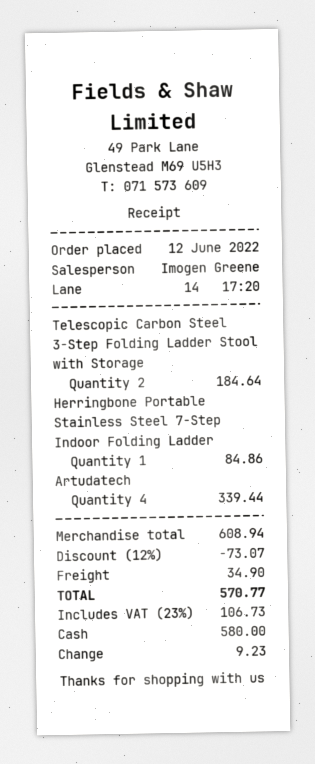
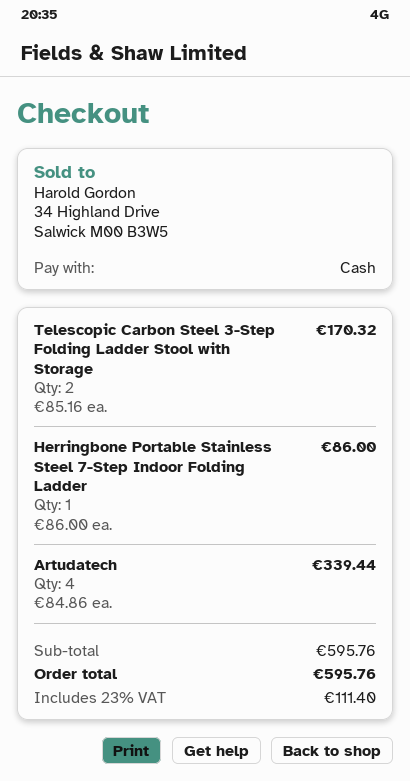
Telescopic Carbon Steel 3-Step Folding Ladder Stool with Storage: 2 for 184.64 -> 2 for 170.32
Herringbone Portable Stainless Steel 7-Step Indoor Folding Ladder: 1 for 84.86 -> 1 for 86.00
subtotal: 608.94 -> 595.76
discount: 12% = 73.07 -> none
shipping: 34.90 -> none
tax: 23% = 106.73 -> 23% = 111.40
total: 570.77 -> 595.76

